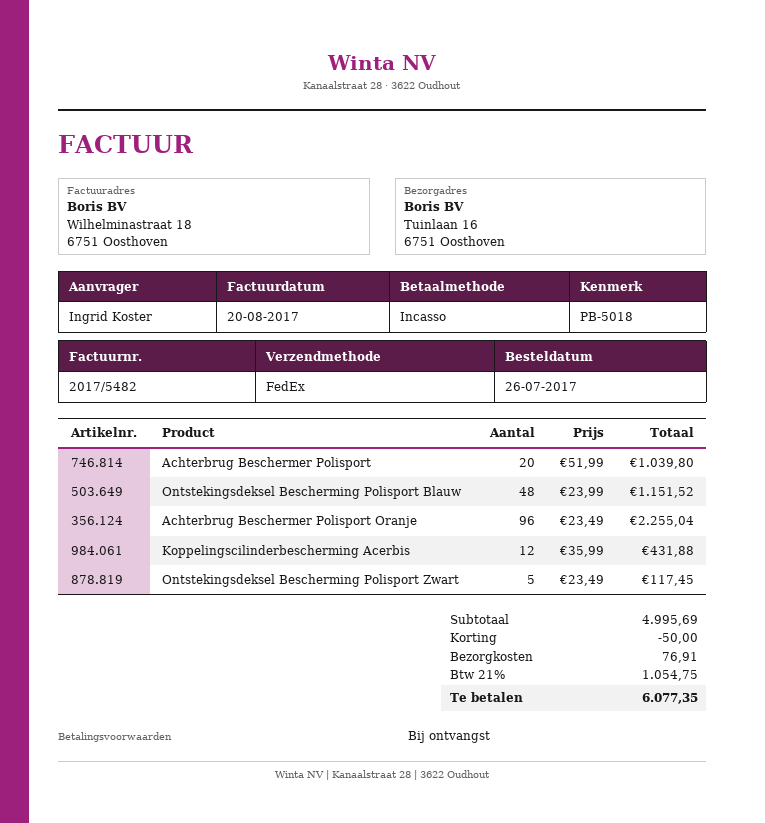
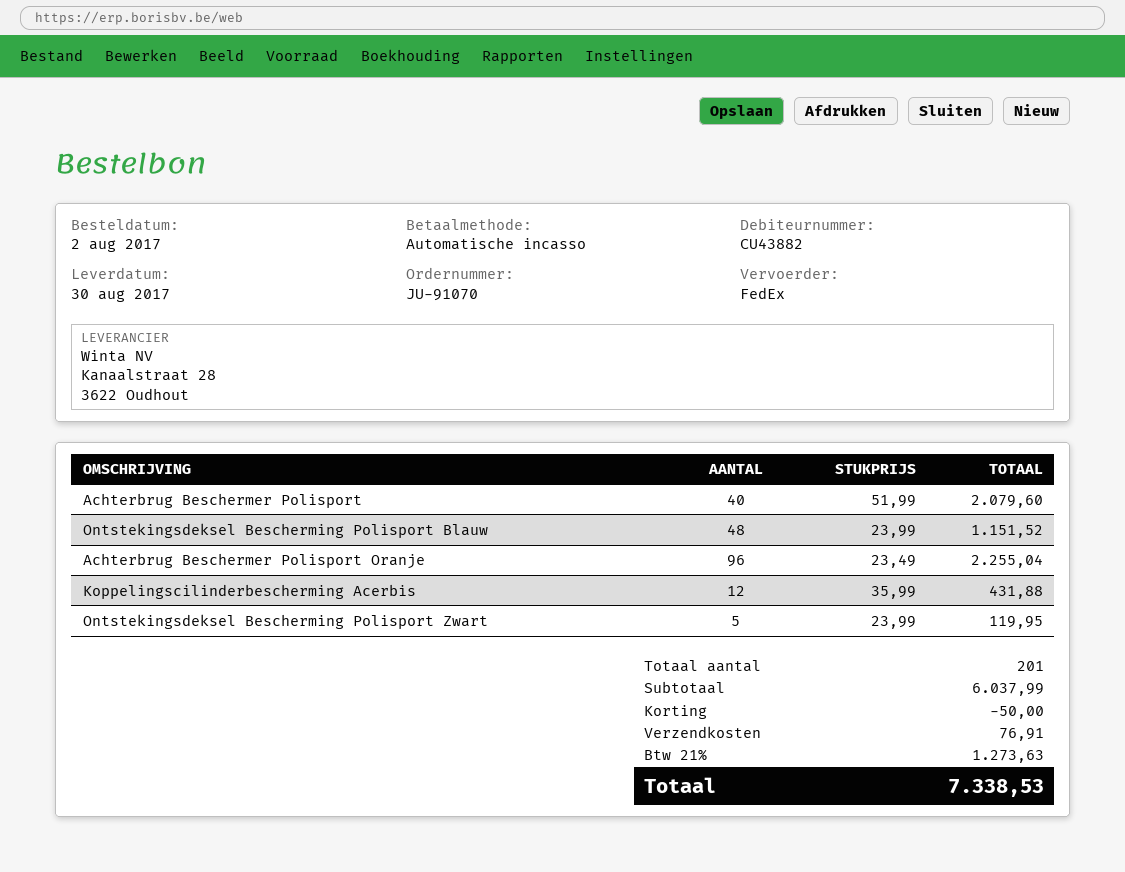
order date: 2017-07-26 -> 2017-08-02
Achterbrug Beschermer Polisport: 20 x 51.99 = 1039.80 -> 40 x 51.99 = 2079.60
Ontstekingsdeksel Bescherming Polisport Zwart: 5 x 23.49 = 117.45 -> 5 x 23.99 = 119.95
subtotal: 4995.69 -> 6037.99
tax: 21% = 1054.75 -> 21% = 1273.63
total: 6077.35 -> 7338.53

